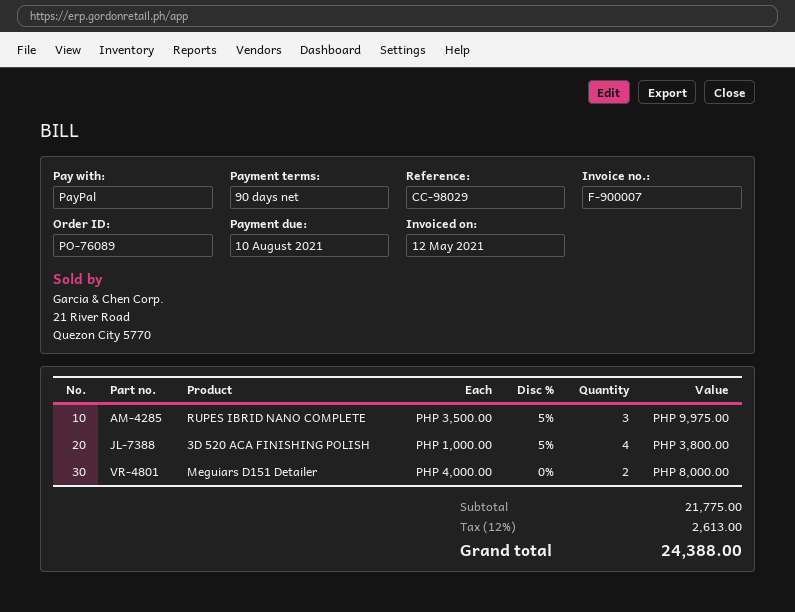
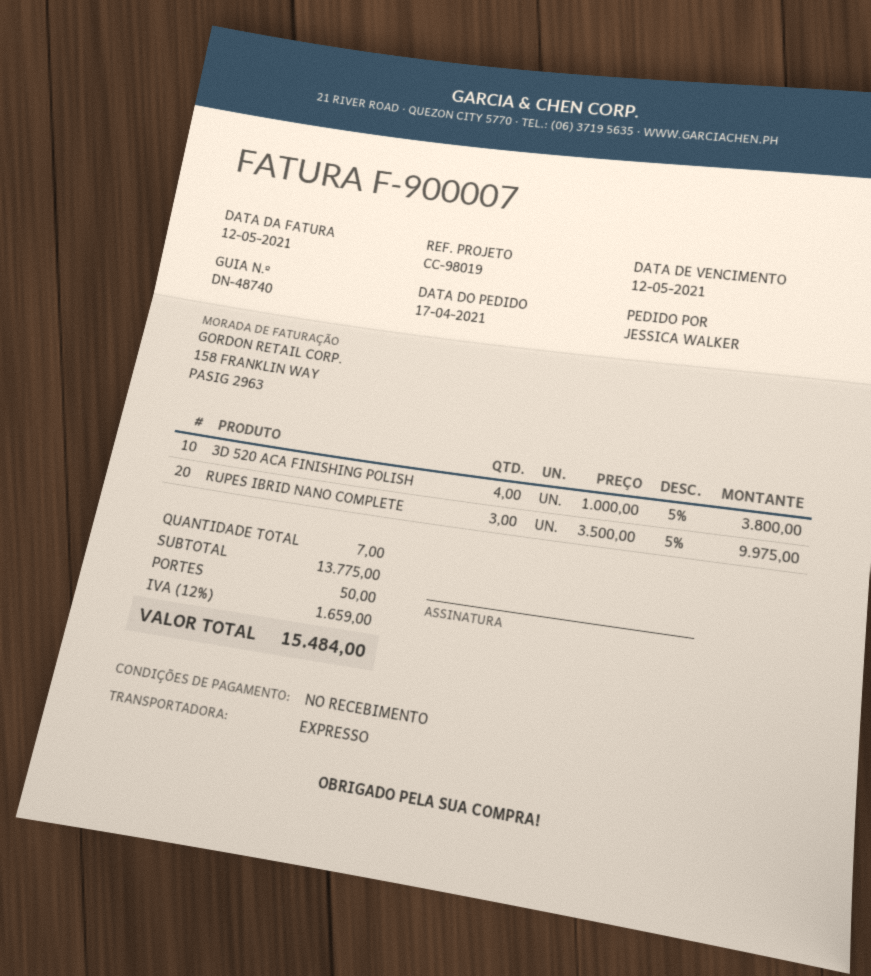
payment terms: 90 days -> on receipt
due date: 2021-08-10 -> 2021-05-12
reference: CC-98029 -> CC-98019
Meguiars D151 Detailer: 2 x 4000.00 = 8000.00 -> none
subtotal: 21775.00 -> 13775.00
shipping: none -> 50.00
tax: 12% = 2613.00 -> 12% = 1659.00
total: 24388.00 -> 15484.00

